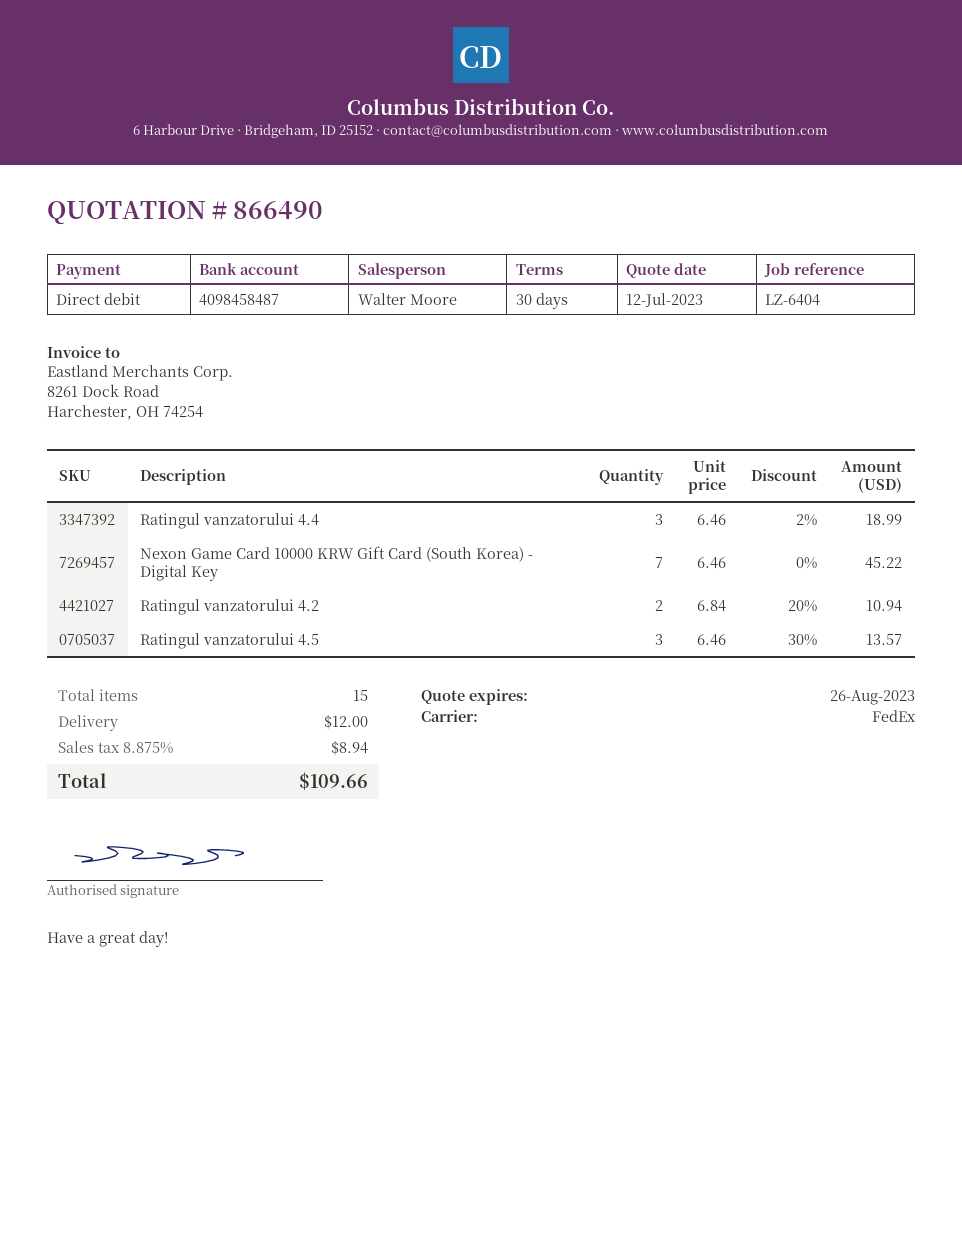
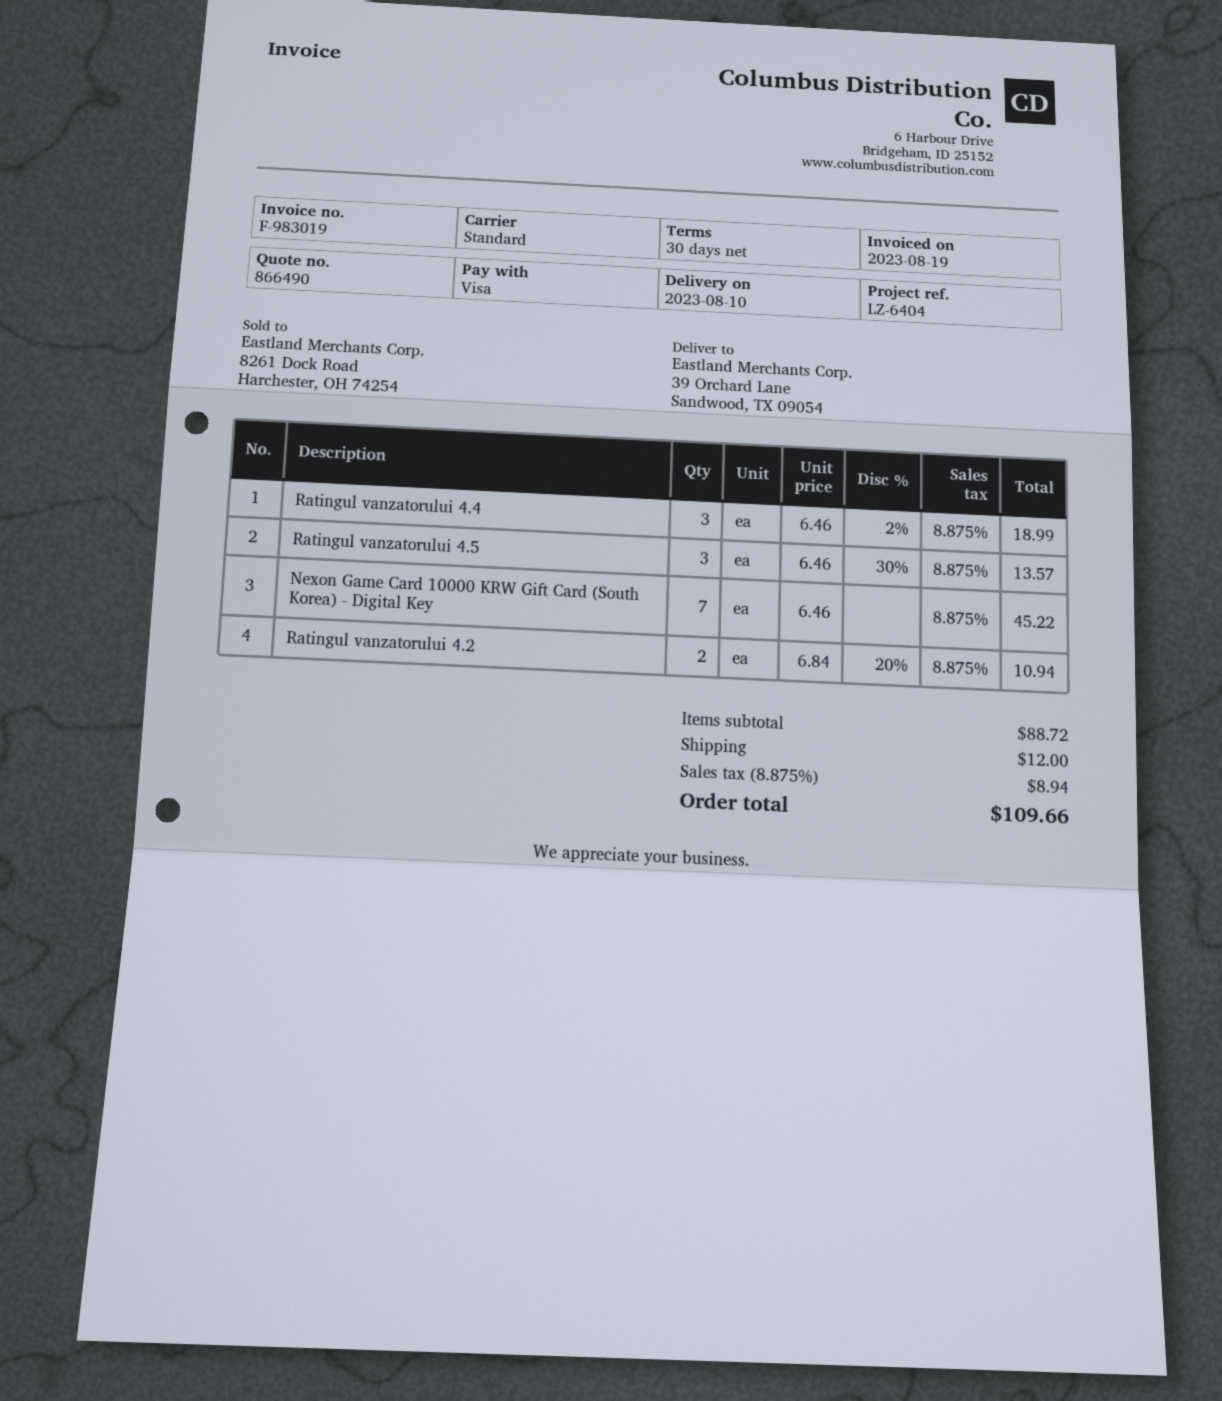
payment method: direct debit -> Visa
shipping method: FedEx -> standard

